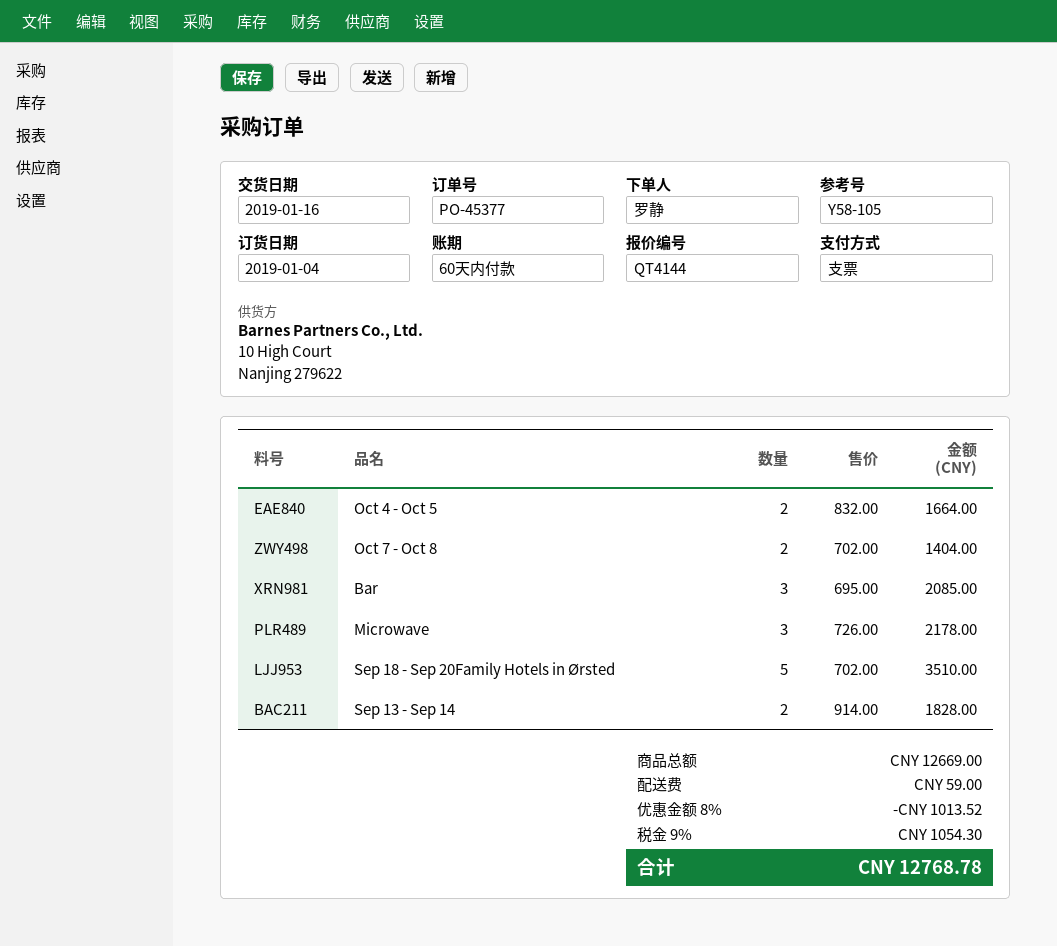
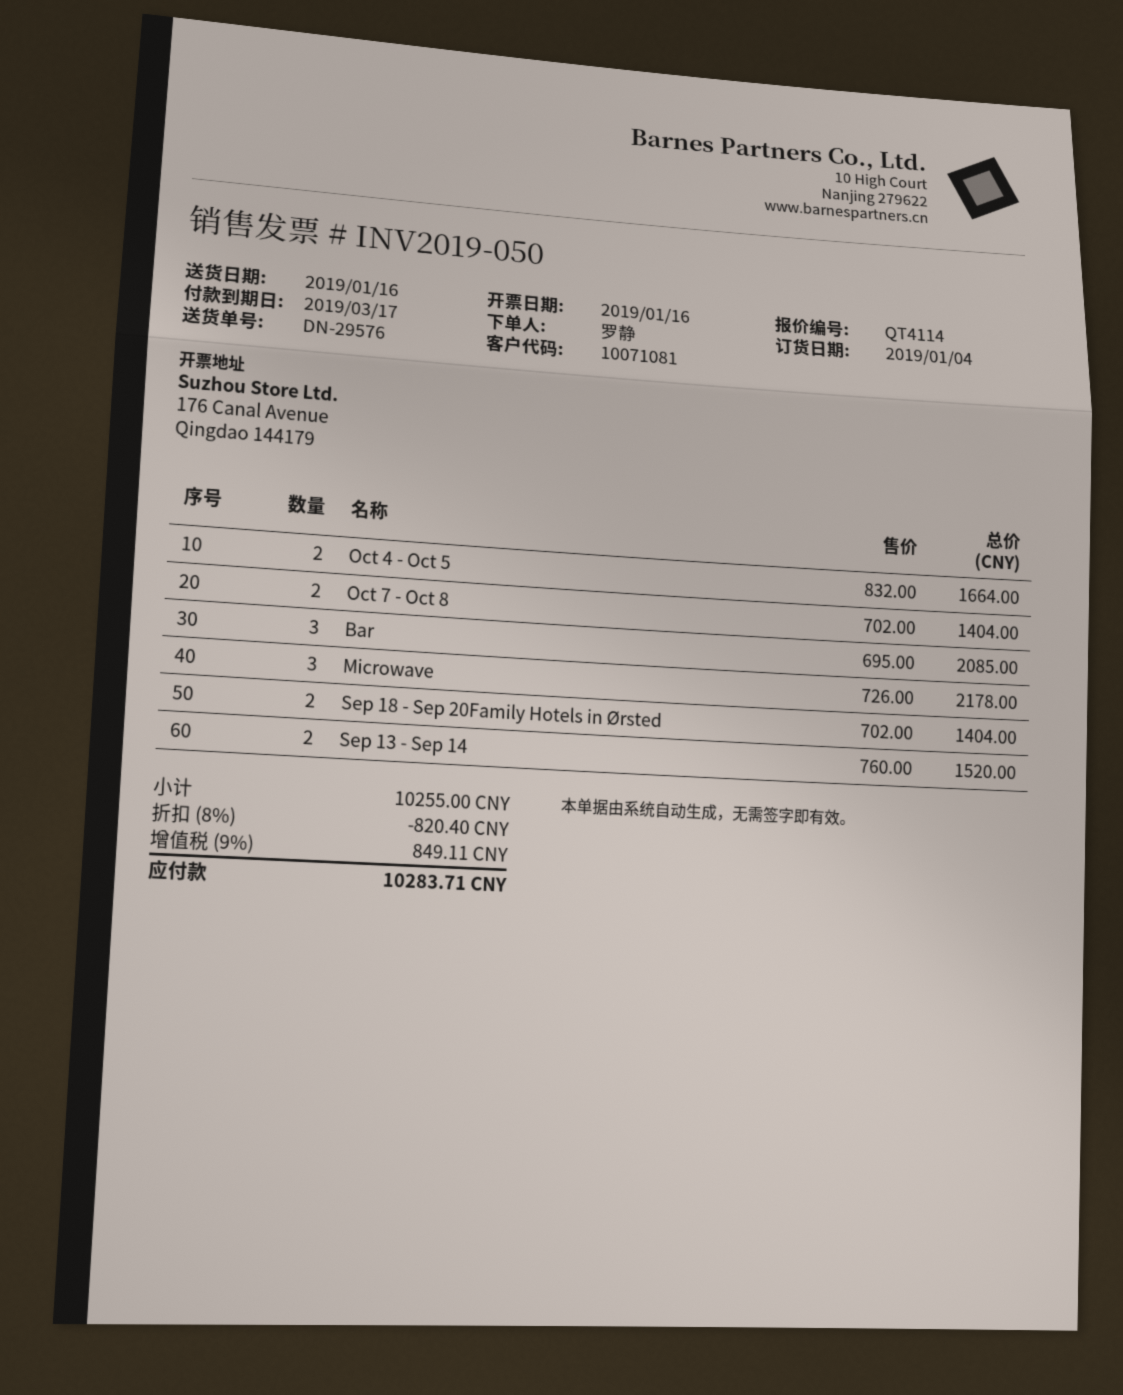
quote number: QT4144 -> QT4114
Sep 18 - Sep 20Family Hotels in Ørsted: 5 x 702.00 = 3510.00 -> 2 x 702.00 = 1404.00
Sep 13 - Sep 14: 2 x 914.00 = 1828.00 -> 2 x 760.00 = 1520.00
subtotal: 12669.00 -> 10255.00
discount: 8% = 1013.52 -> 8% = 820.40
shipping: 59.00 -> none
tax: 9% = 1054.30 -> 9% = 849.11
total: 12768.78 -> 10283.71

